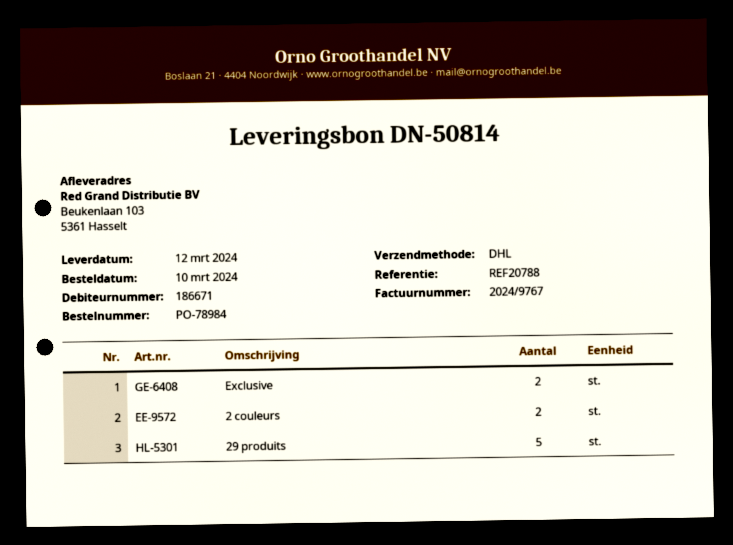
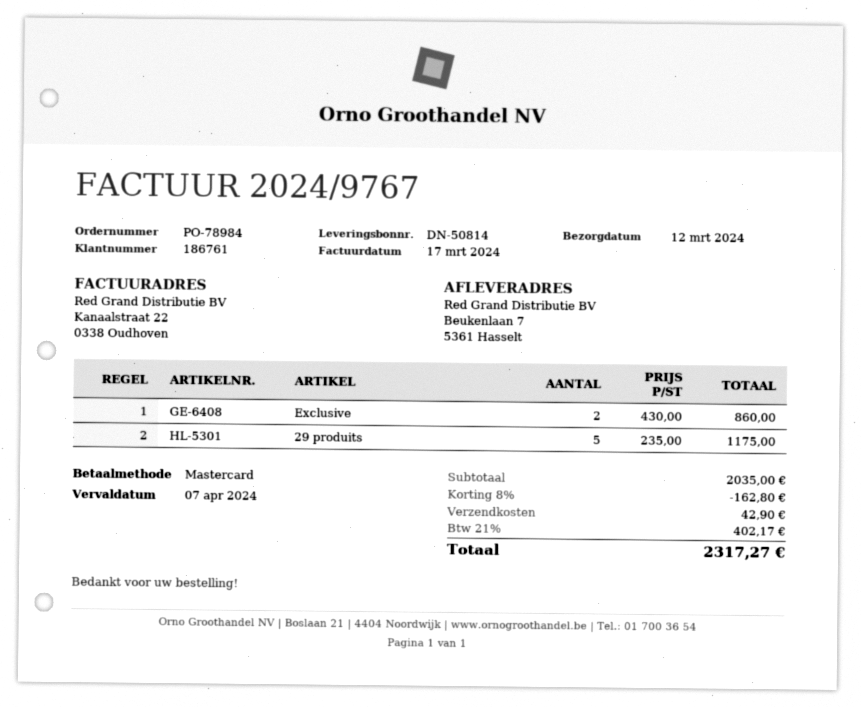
customer number: 186671 -> 186761
ship to: Beukenlaan 103, 5361 Hasselt -> Beukenlaan 7, 5361 Hasselt
2 couleurs: 2 -> none

